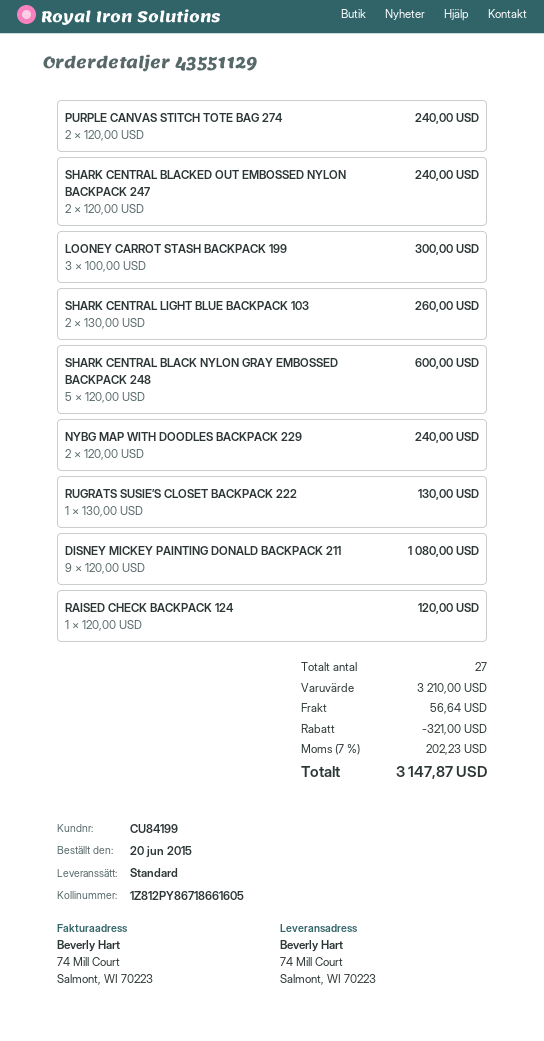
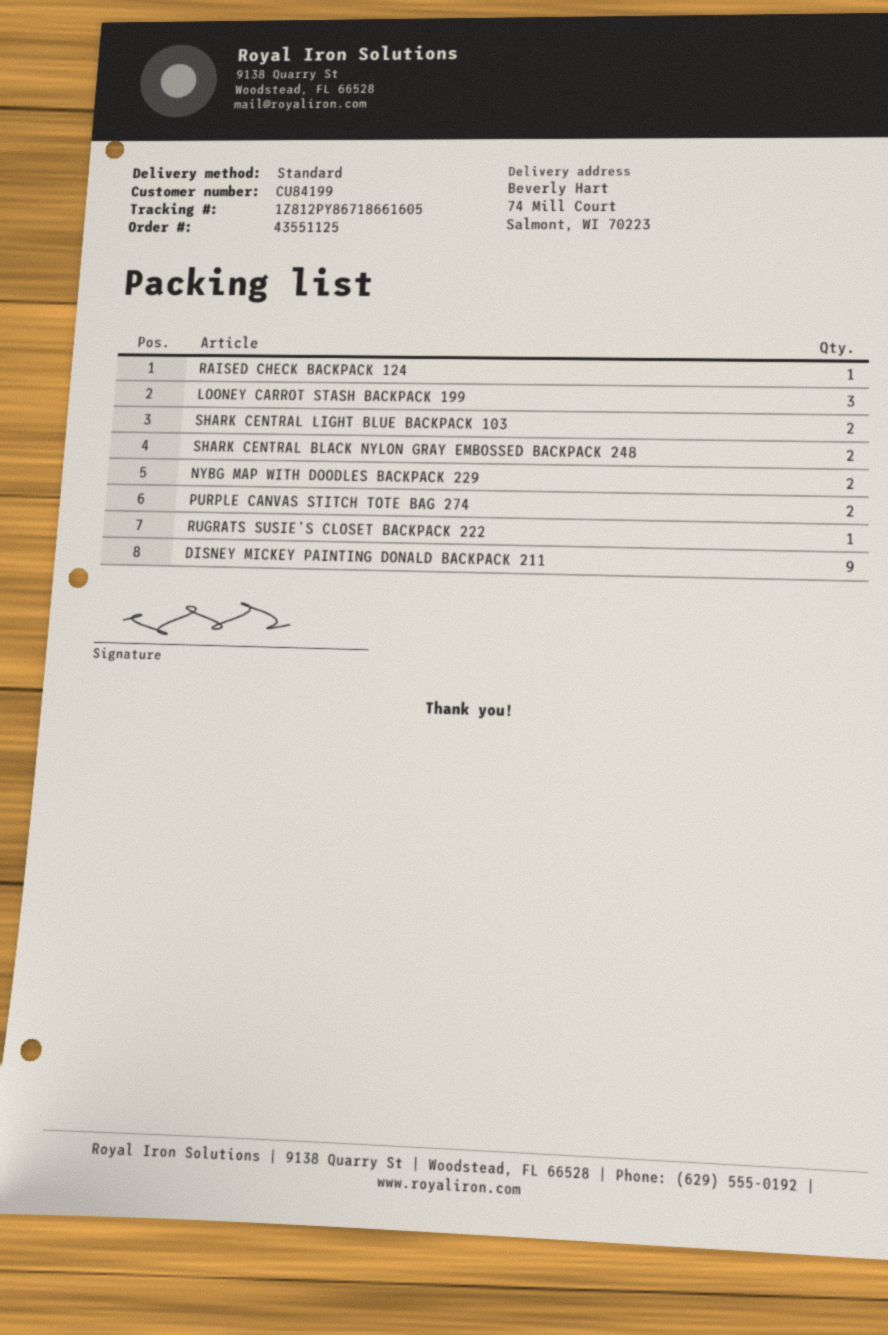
order number: 43551129 -> 43551125
SHARK CENTRAL BLACKED OUT EMBOSSED NYLON BACKPACK 247: 2 -> none
SHARK CENTRAL BLACK NYLON GRAY EMBOSSED BACKPACK 248: 5 -> 2

